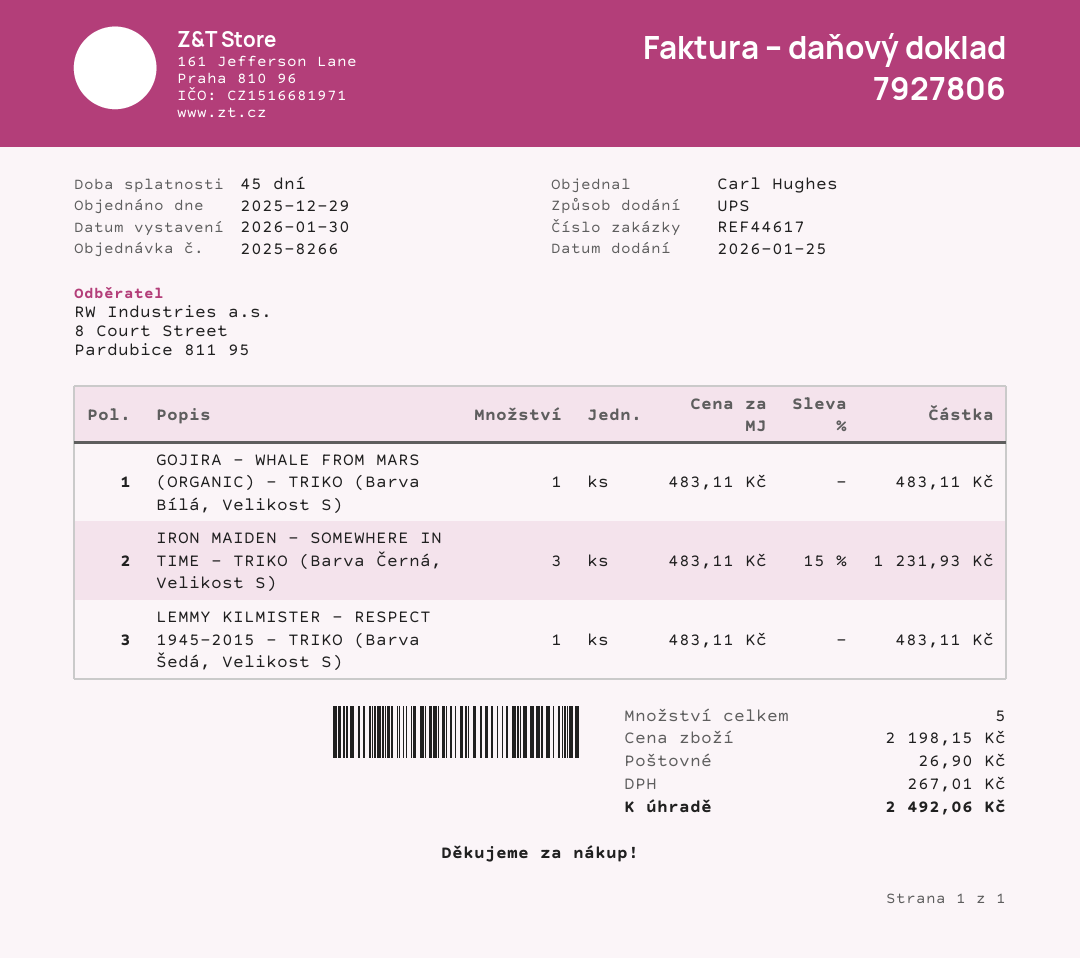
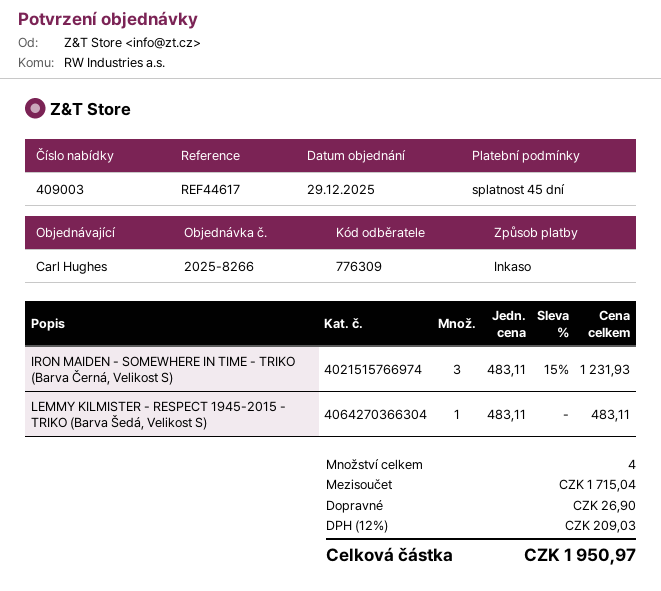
GOJIRA - WHALE FROM MARS (ORGANIC) - TRIKO (Barva Bílá, Velikost S): 1 x 483.11 = 483.11 -> none
total quantity: 5 -> 4
subtotal: 2198.15 -> 1715.04
tax: 267.01 -> 209.03
total: 2492.06 -> 1950.97

